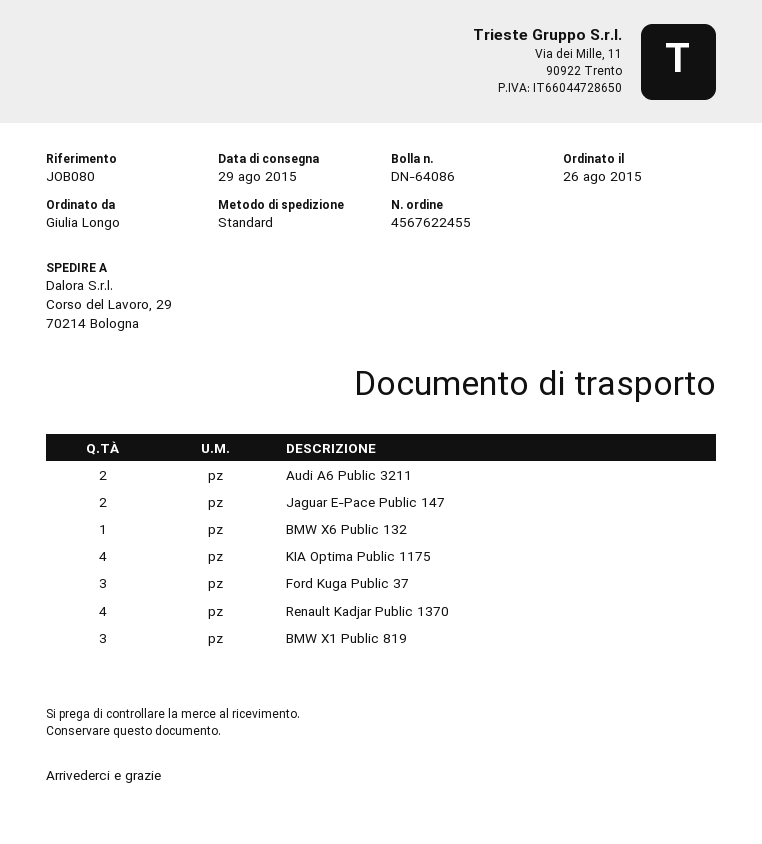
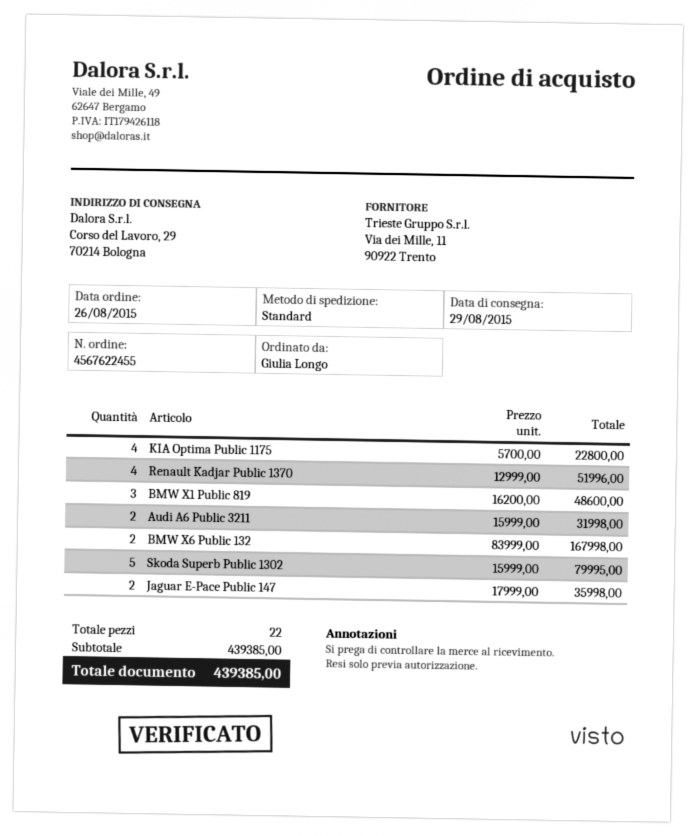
BMW X6 Public 132: 1 -> 2
Ford Kuga Public 37: 3 -> none
Skoda Superb Public 1302: none -> 5

